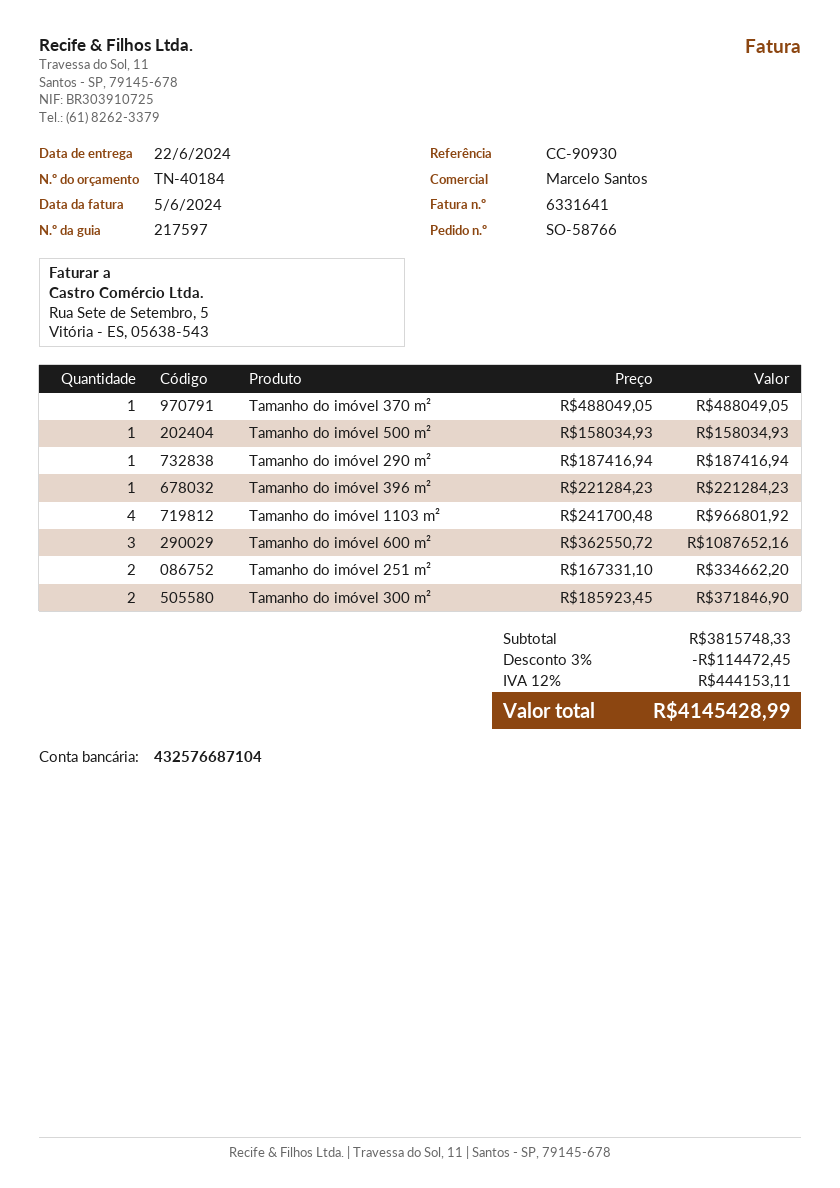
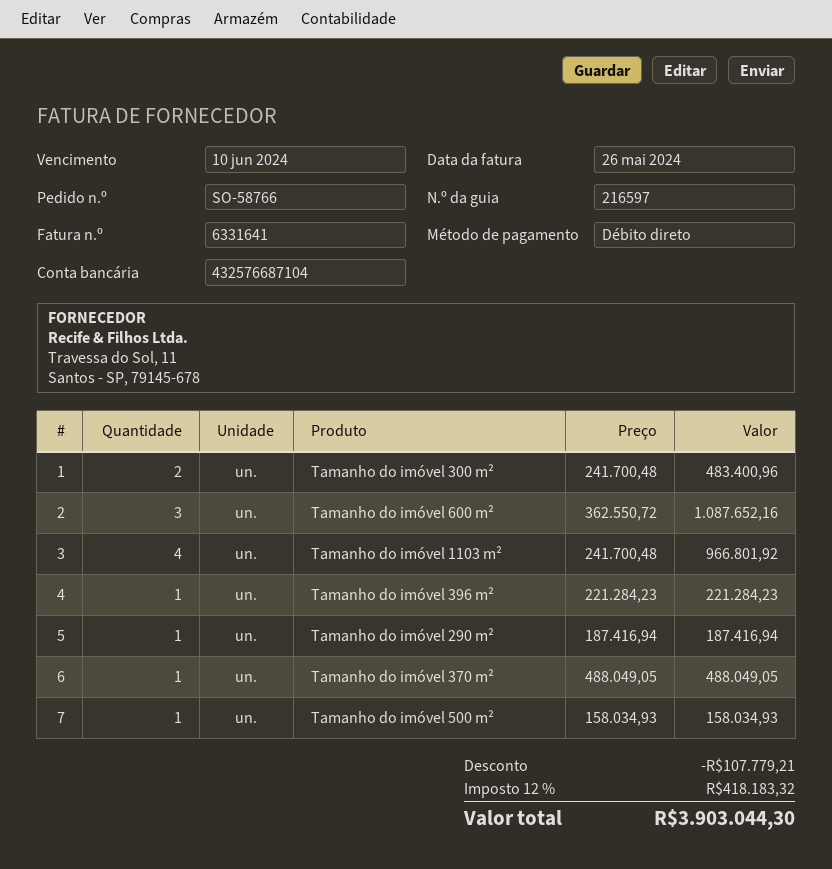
delivery note number: 217597 -> 216597
invoice date: 2024-06-05 -> 2024-05-26
Tamanho do imóvel 251 m²: 2 x 167331.10 = 334662.20 -> none
Tamanho do imóvel 300 m²: 2 x 185923.45 = 371846.90 -> 2 x 241700.48 = 483400.96
discount: 114472.45 -> 107779.21
tax: 12% = 444153.11 -> 12% = 418183.32
total: 4145428.99 -> 3903044.30

